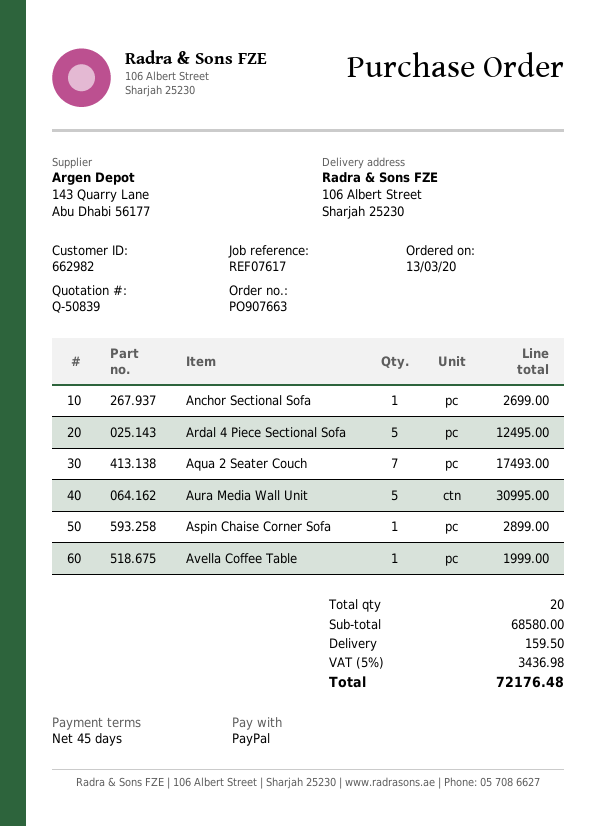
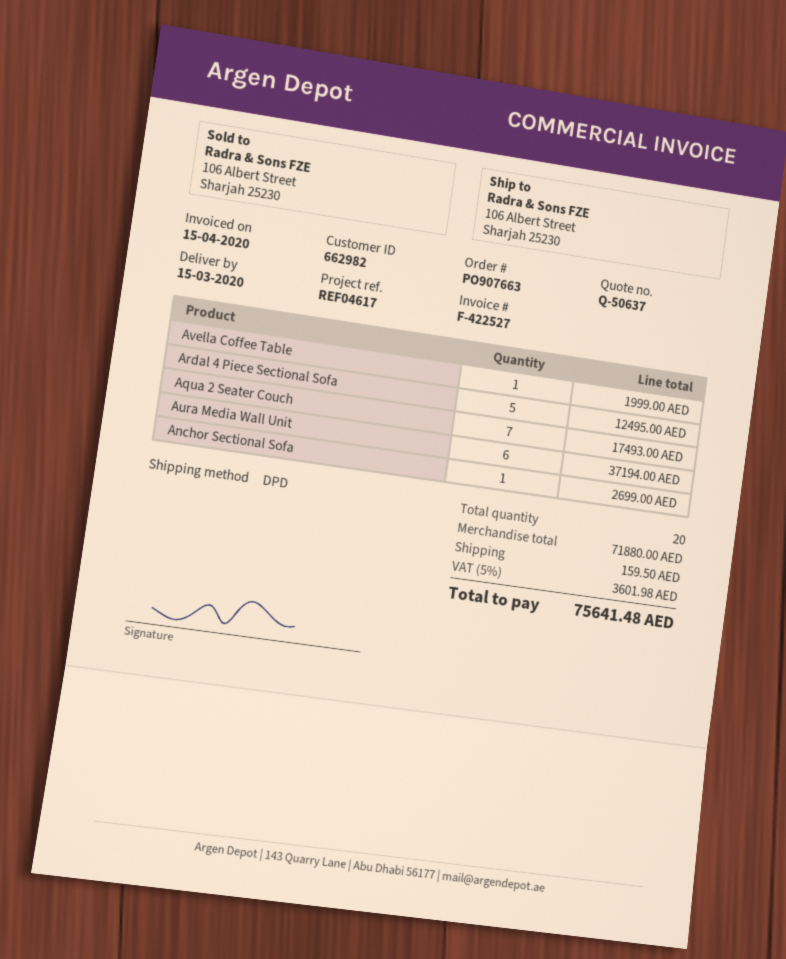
quote number: Q-50839 -> Q-50637
reference: REF07617 -> REF04617
Aura Media Wall Unit: 5 for 30995.00 -> 6 for 37194.00
Aspin Chaise Corner Sofa: 1 for 2899.00 -> none
subtotal: 68580.00 -> 71880.00
tax: 5% = 3436.98 -> 5% = 3601.98
total: 72176.48 -> 75641.48

